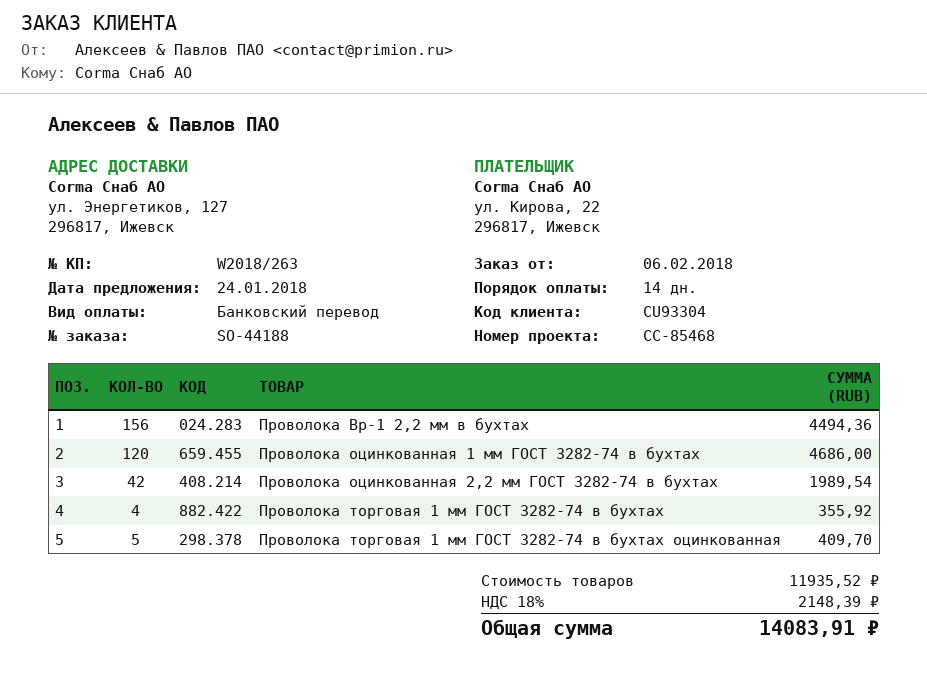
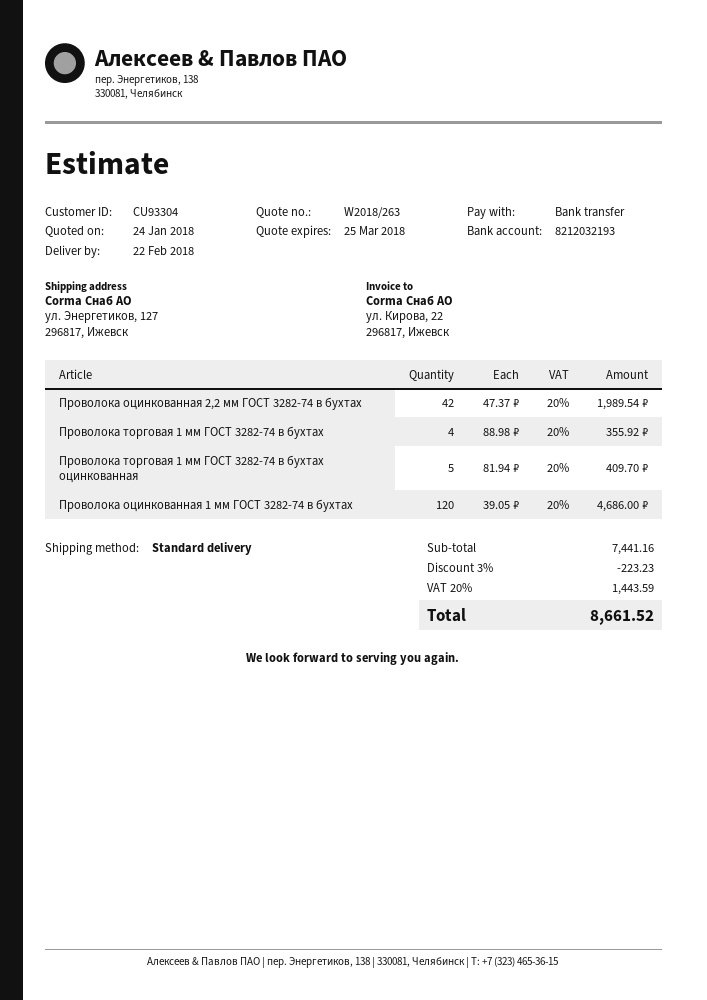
Проволока Вр-1 2,2 мм в бухтах: 156 for 4494.36 -> none
subtotal: 11935.52 -> 7441.16
discount: none -> 3% = 223.23
tax: 18% = 2148.39 -> 20% = 1443.59
total: 14083.91 -> 8661.52

